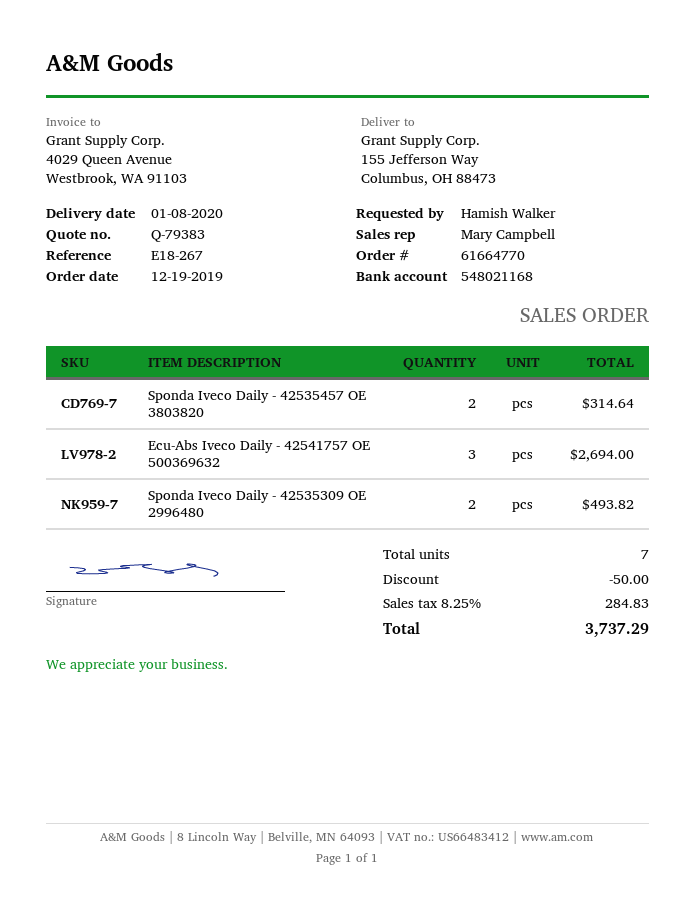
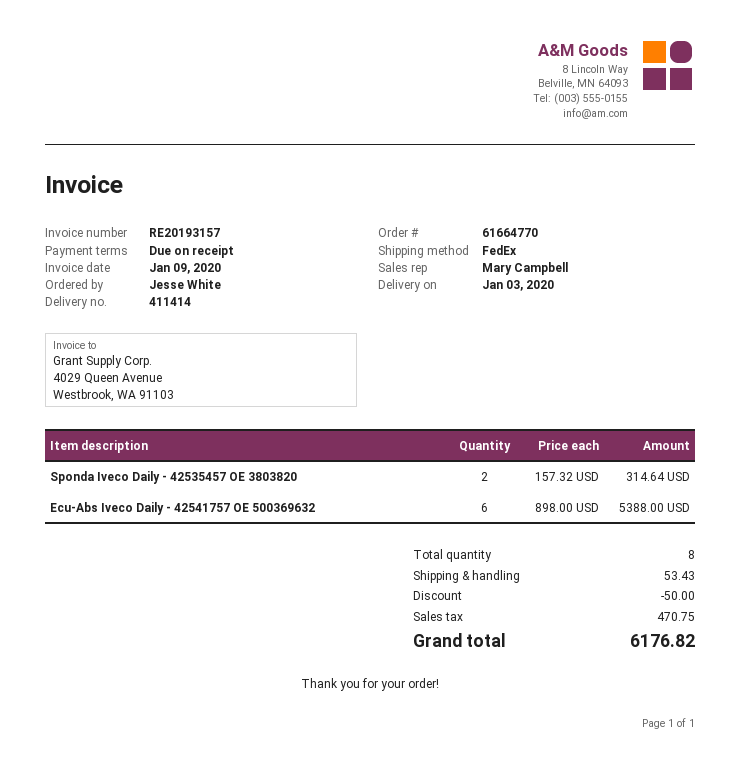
delivery date: 2020-01-08 -> 2020-01-03
ordered by: Hamish Walker -> Jesse White
Ecu-Abs Iveco Daily - 42541757 OE 500369632: 3 for 2694.00 -> 6 for 5388.00
Sponda Iveco Daily - 42535309 OE 2996480: 2 for 493.82 -> none
total quantity: 7 -> 8
shipping: none -> 53.43
tax: 284.83 -> 470.75
total: 3737.29 -> 6176.82

